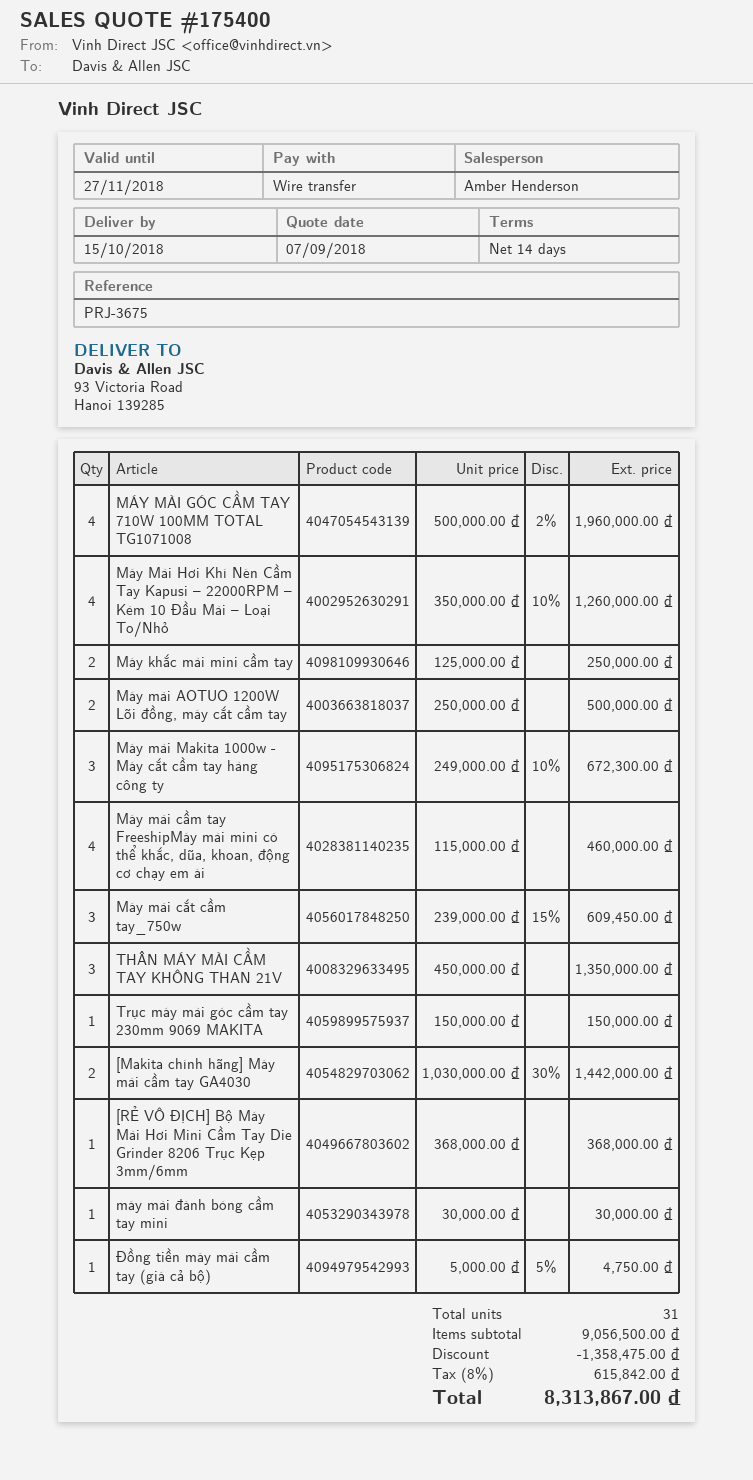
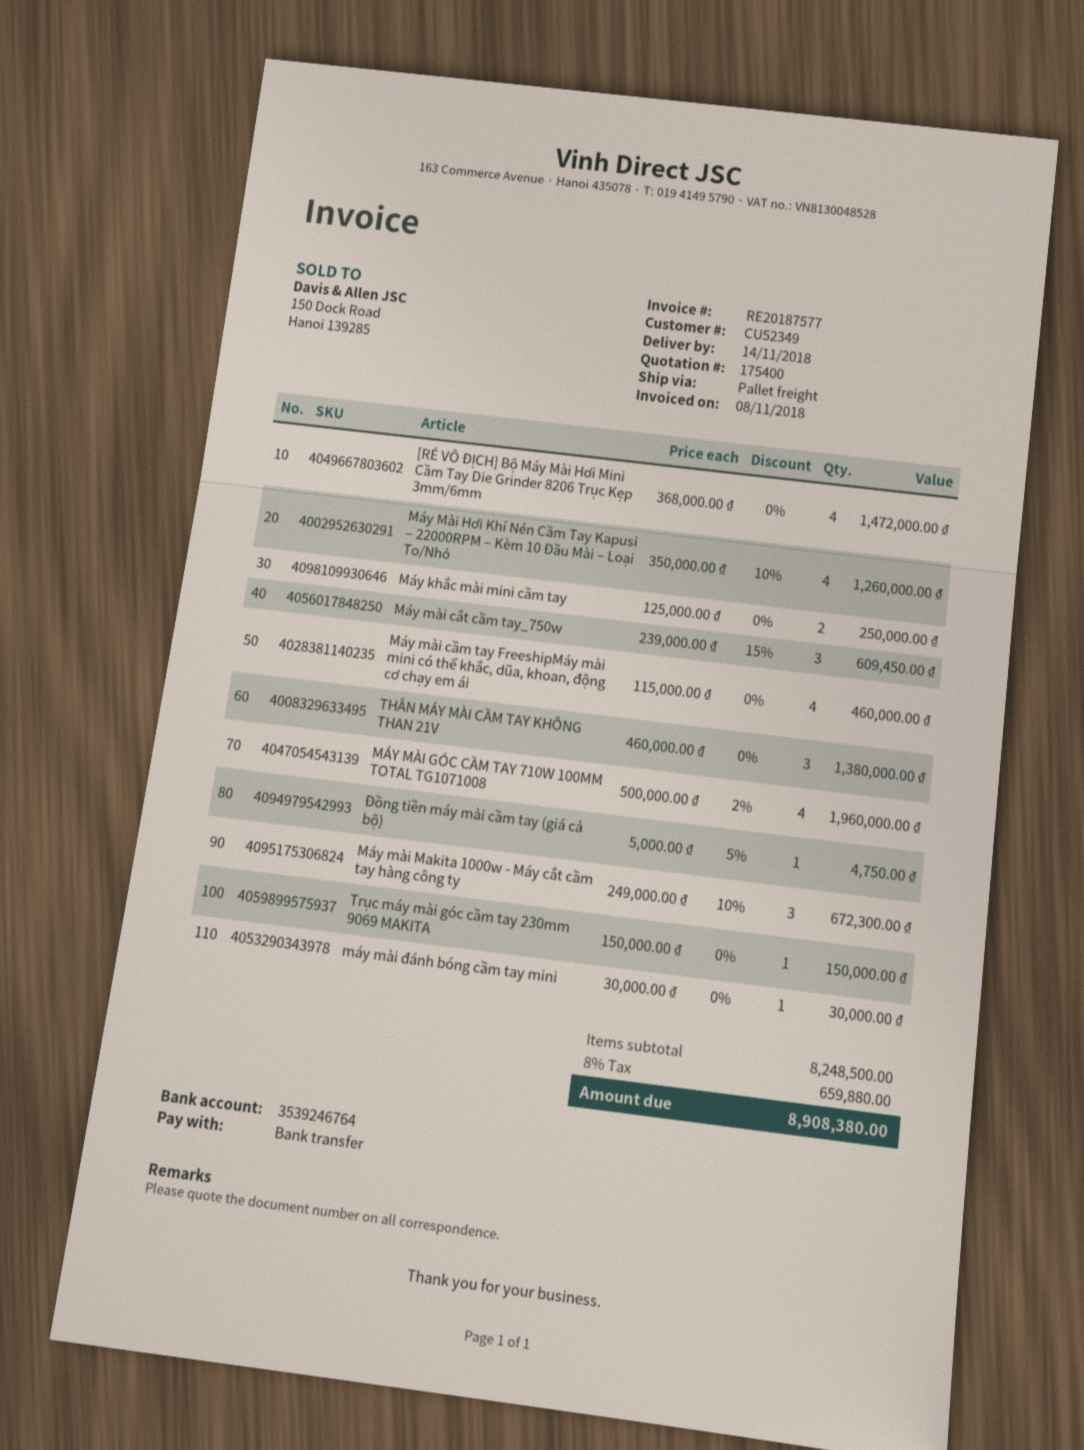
delivery date: 2018-10-15 -> 2018-11-14
Máy mài AOTUO 1200W Lõi đồng, máy cắt cầm tay: 2 x 250000.00 = 500000.00 -> none
THÂN MÁY MÀI CẦM TAY KHÔNG THAN 21V: 3 x 450000.00 = 1350000.00 -> 3 x 460000.00 = 1380000.00
[Makita chính hãng] Máy mài cầm tay GA4030: 2 x 1030000.00 - 30% = 1442000.00 -> none
[RẺ VÔ ĐỊCH] Bộ Máy Mài Hơi Mini Cầm Tay Die Grinder 8206 Trục Kẹp 3mm/6mm: 1 x 368000.00 = 368000.00 -> 4 x 368000.00 = 1472000.00
subtotal: 9056500.00 -> 8248500.00
discount: 1358475.00 -> none
tax: 8% = 615842.00 -> 8% = 659880.00
total: 8313867.00 -> 8908380.00

